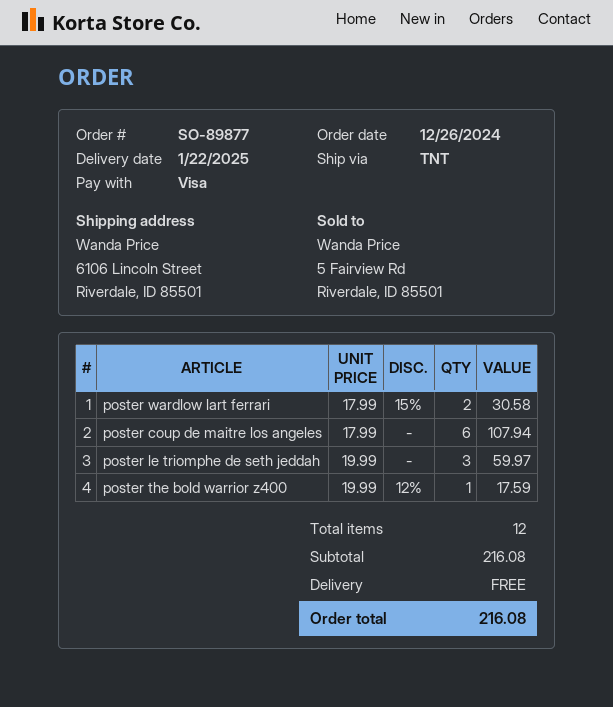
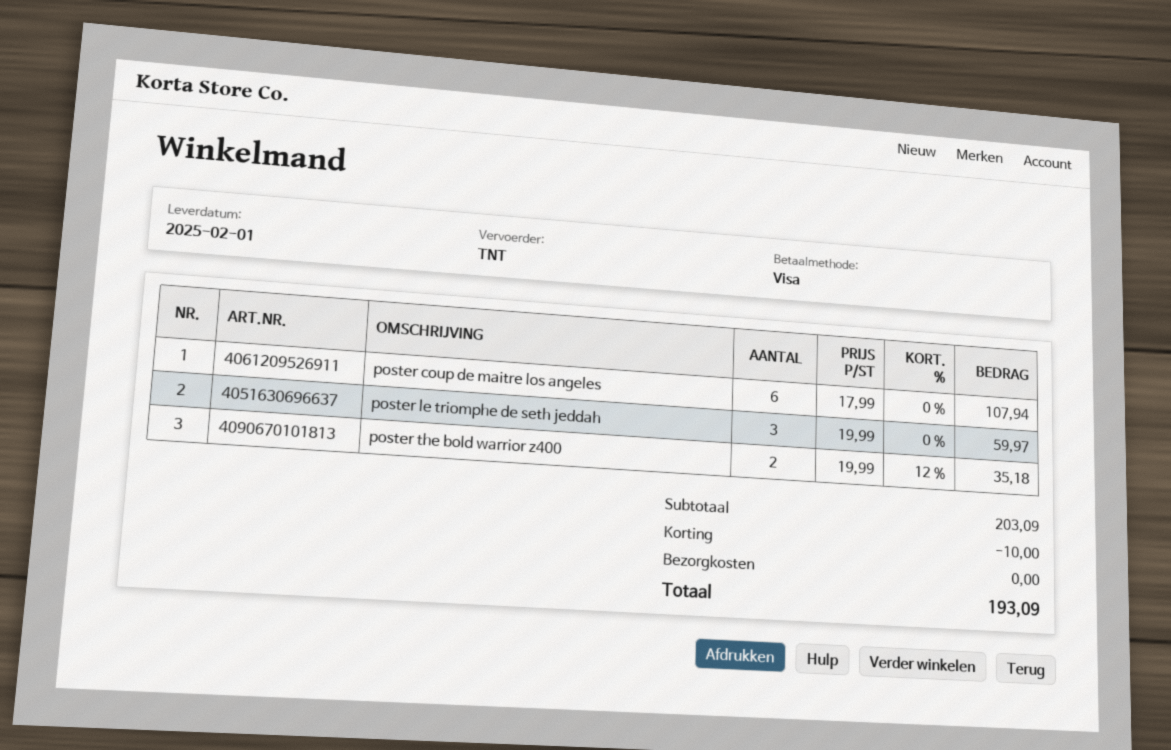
delivery date: 2025-01-22 -> 2025-02-01
poster wardlow lart ferrari: 2 x 17.99 - 15% = 30.58 -> none
poster the bold warrior z400: 1 x 19.99 - 12% = 17.59 -> 2 x 19.99 - 12% = 35.18
subtotal: 216.08 -> 203.09
discount: none -> 10.00
total: 216.08 -> 193.09

